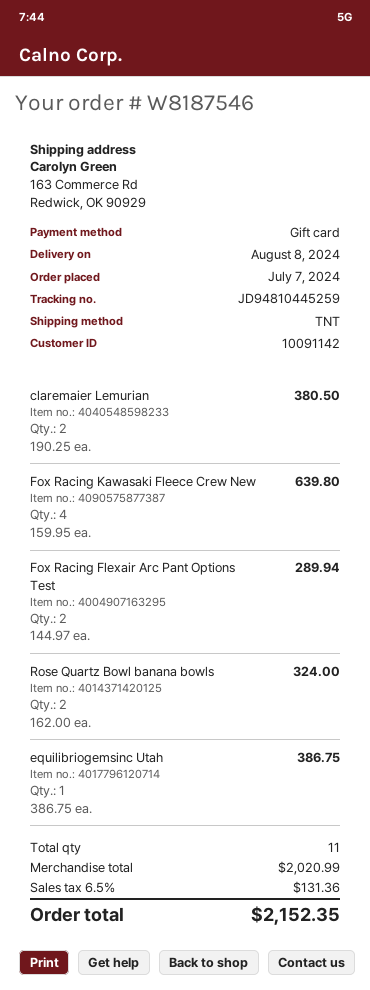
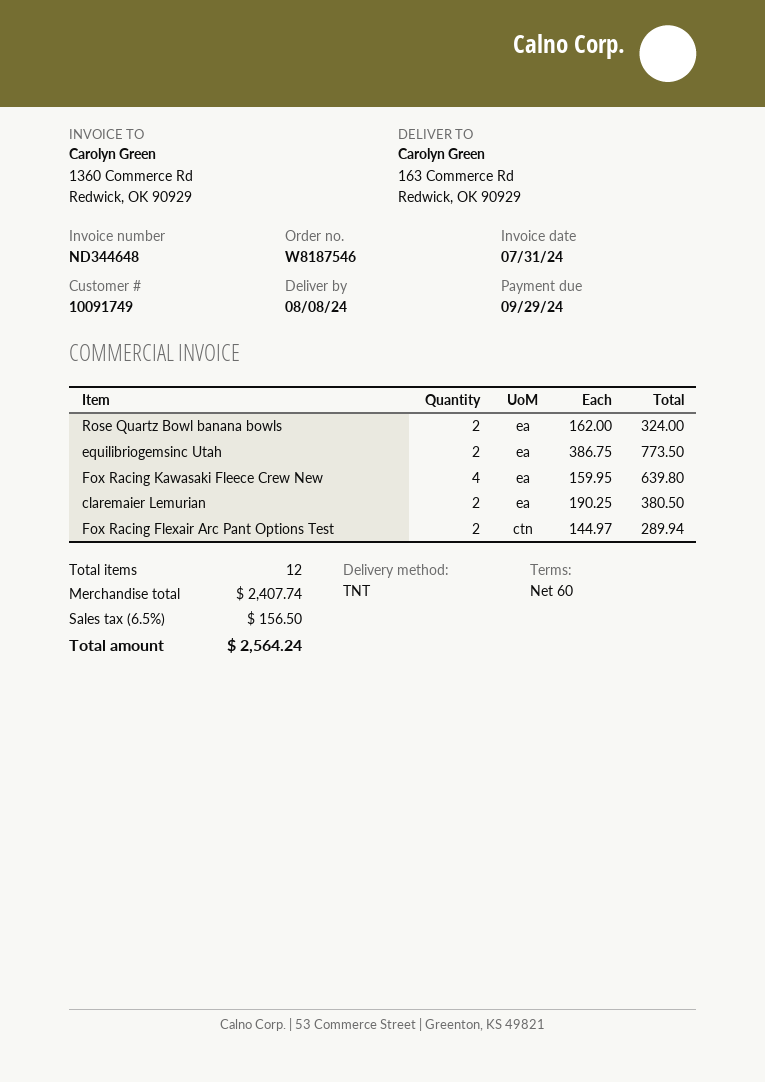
customer number: 10091142 -> 10091749
equilibriogemsinc Utah: 1 x 386.75 = 386.75 -> 2 x 386.75 = 773.50
total quantity: 11 -> 12
subtotal: 2020.99 -> 2407.74
tax: 6.5% = 131.36 -> 6.5% = 156.50
total: 2152.35 -> 2564.24

